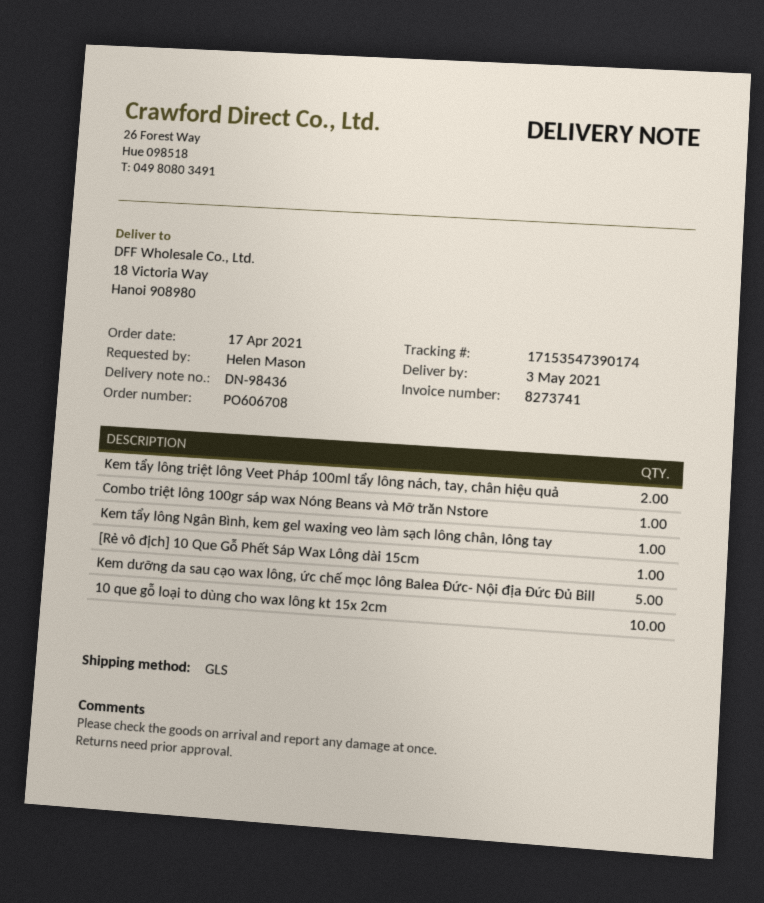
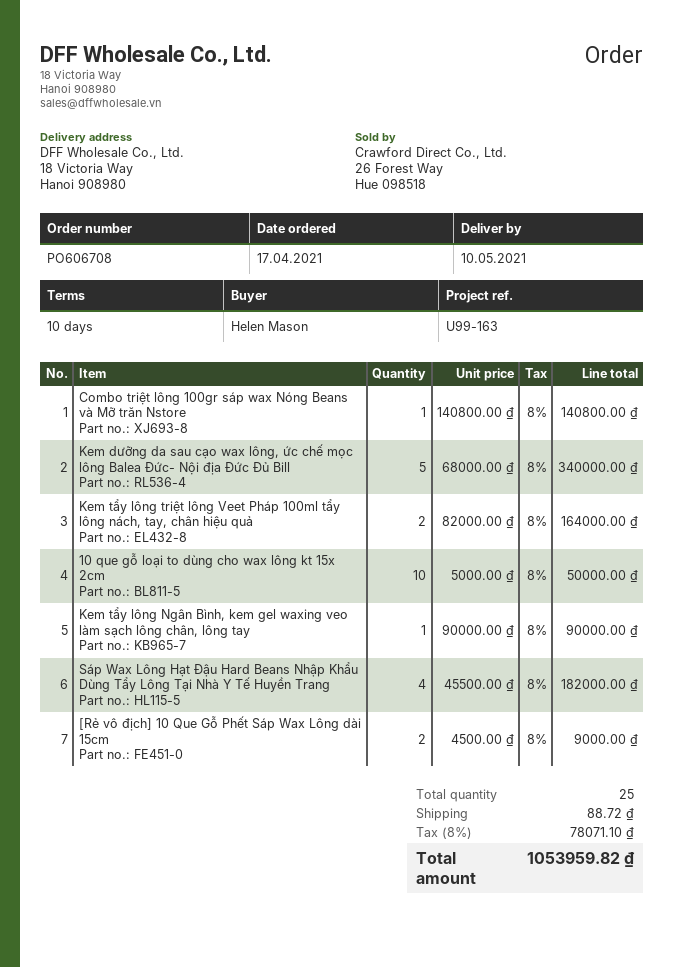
delivery date: 2021-05-03 -> 2021-05-10
[Rẻ vô địch] 10 Que Gỗ Phết Sáp Wax Lông dài 15cm: 1 -> 2
Sáp Wax Lông Hạt Đậu Hard Beans Nhập Khẩu Dùng Tẩy Lông Tại Nhà Y Tế Huyền Trang: none -> 4

